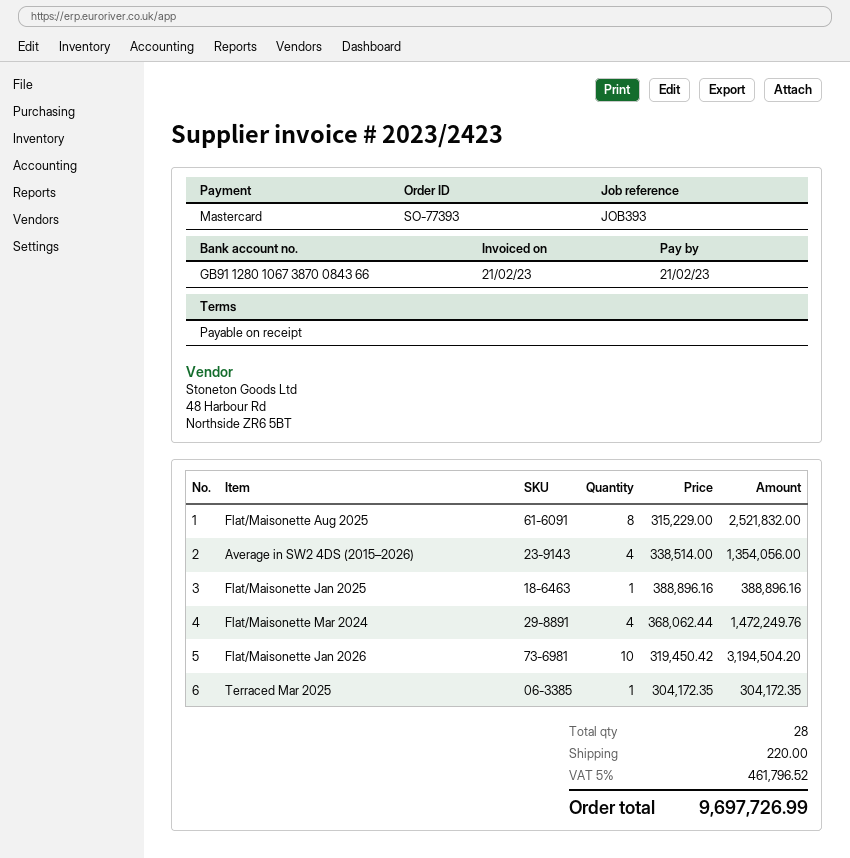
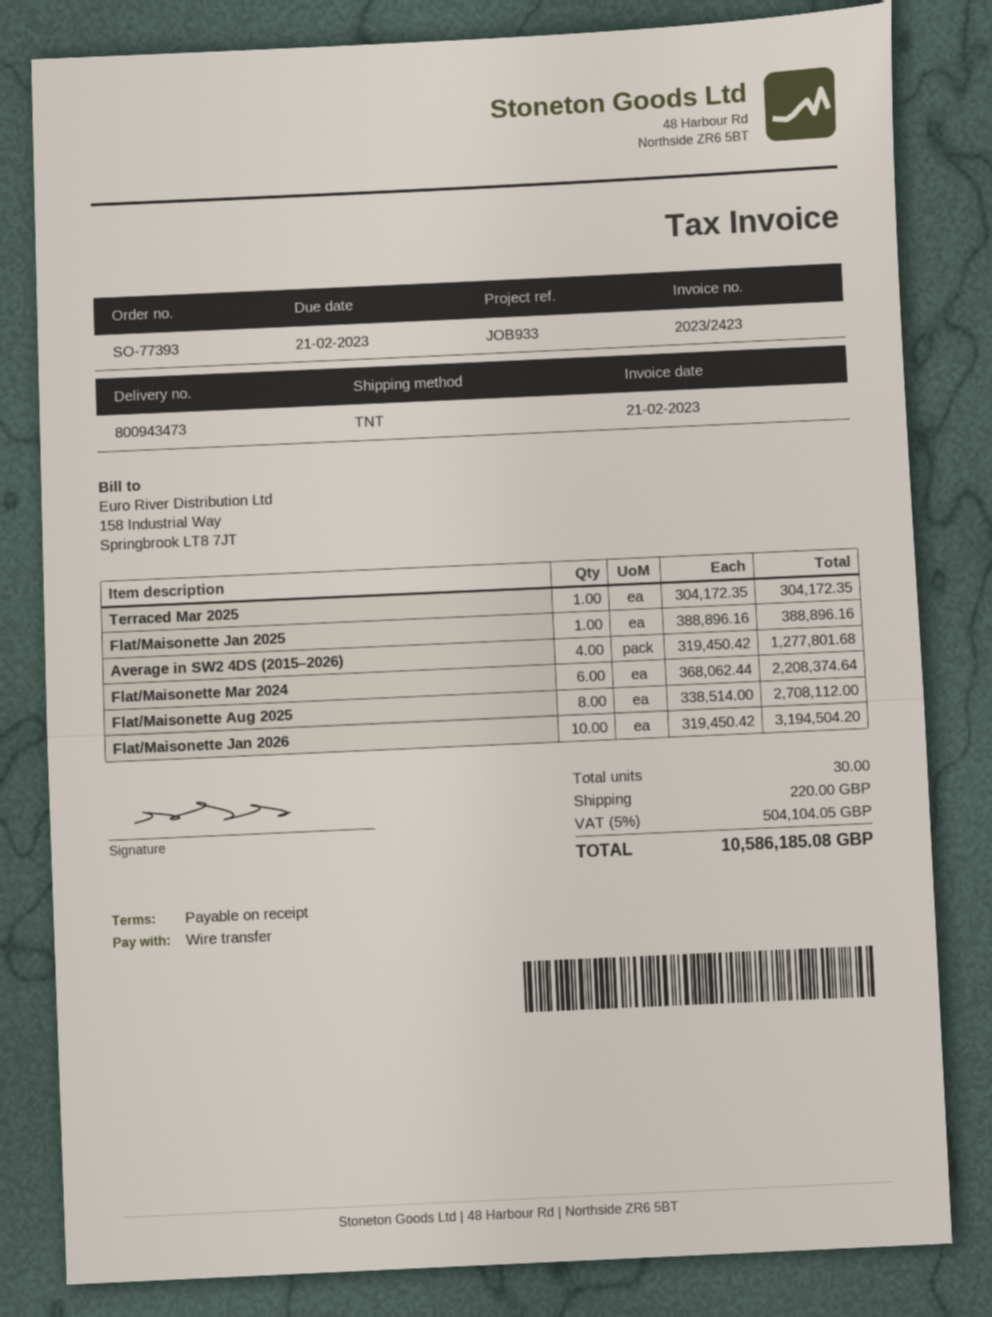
reference: JOB393 -> JOB933
payment method: Mastercard -> bank transfer
Flat/Maisonette Aug 2025: 8 x 315229.00 = 2521832.00 -> 8 x 338514.00 = 2708112.00
Average in SW2 4DS (2015–2026): 4 x 338514.00 = 1354056.00 -> 4 x 319450.42 = 1277801.68
Flat/Maisonette Mar 2024: 4 x 368062.44 = 1472249.76 -> 6 x 368062.44 = 2208374.64
total quantity: 28 -> 30
tax: 5% = 461796.52 -> 5% = 504104.05
total: 9697726.99 -> 10586185.08

